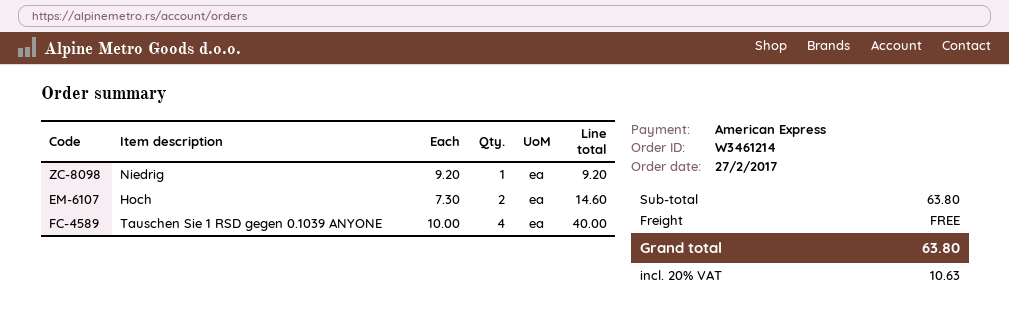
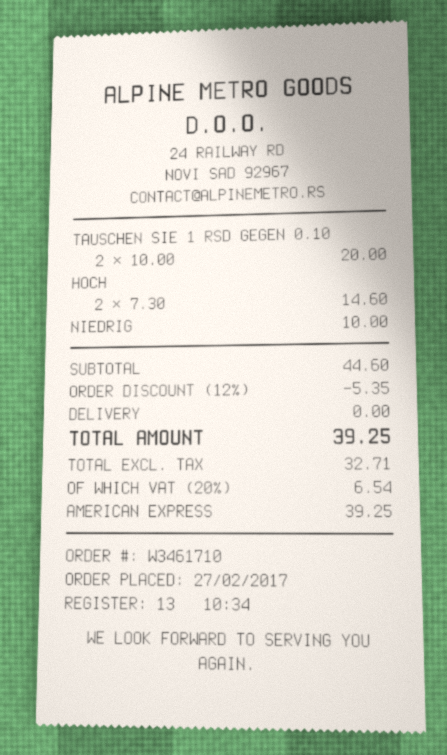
order number: W3461214 -> W3461710
Niedrig: 1 x 9.20 = 9.20 -> 1 x 10.00 = 10.00
Tauschen Sie 1 RSD gegen 0.1039 ANYONE: 4 x 10.00 = 40.00 -> 2 x 10.00 = 20.00
subtotal: 63.80 -> 44.60
discount: none -> 12% = 5.35
tax: 20% = 10.63 -> 20% = 6.54
total: 63.80 -> 39.25

